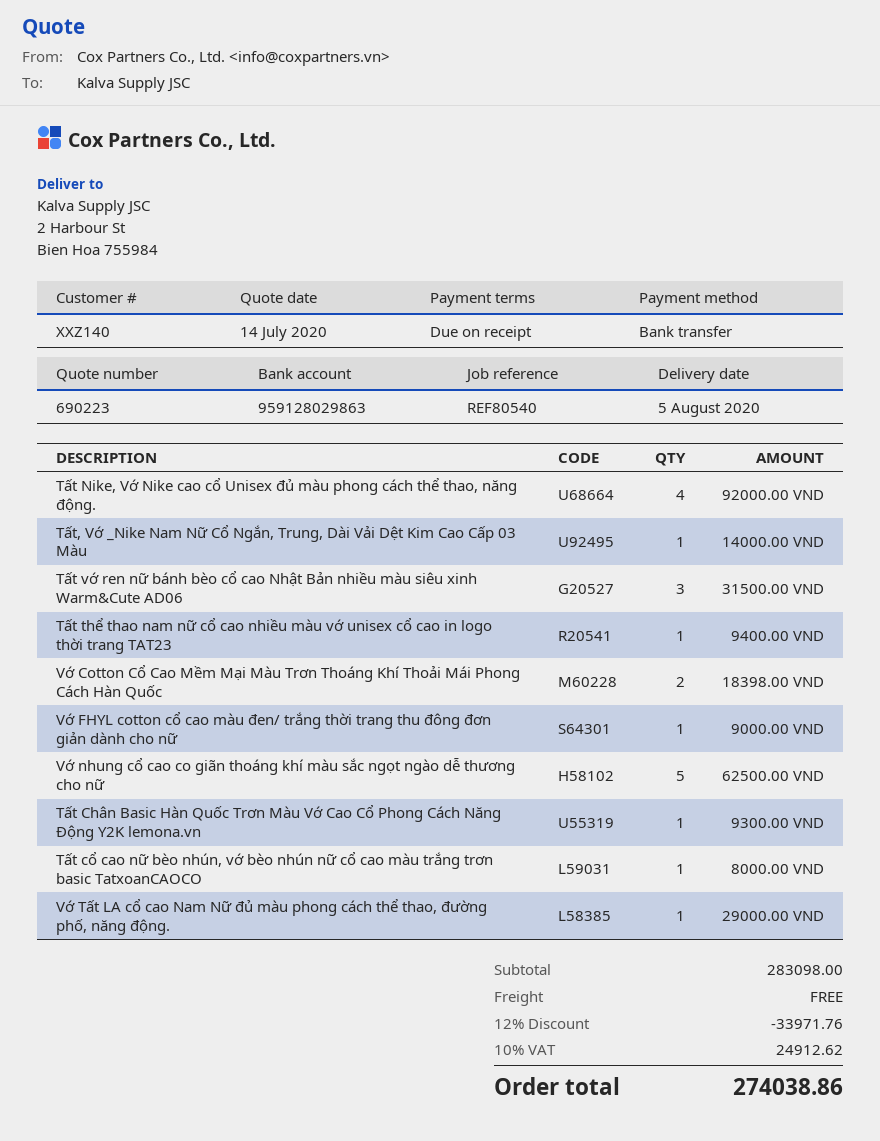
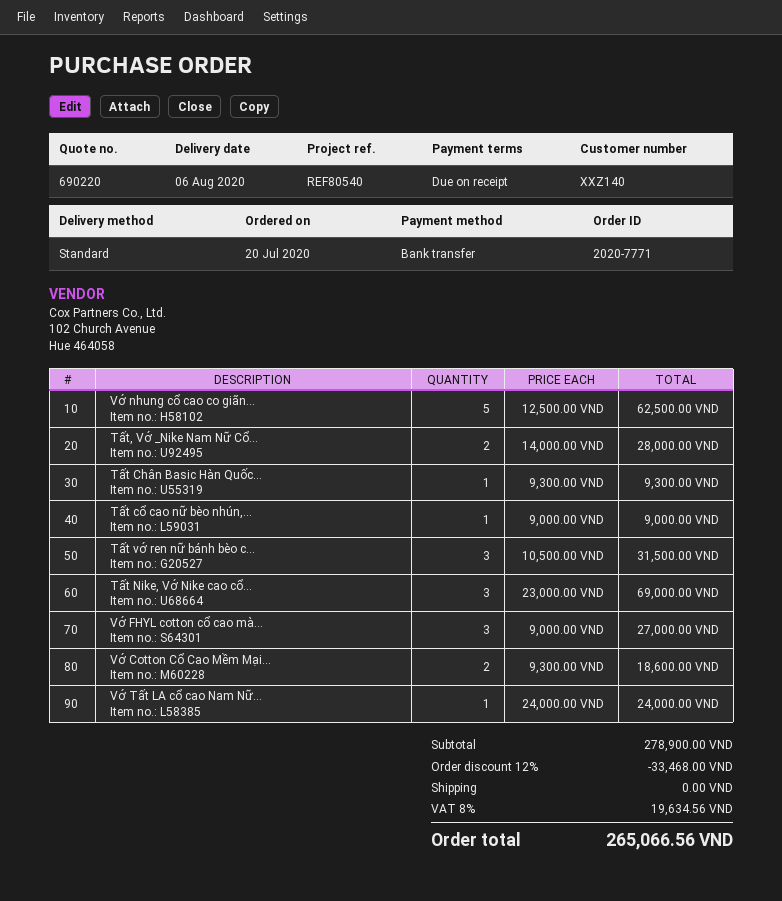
quote number: 690223 -> 690220
delivery date: 2020-08-05 -> 2020-08-06
Tất Nike, Vớ Nike cao cổ Unisex đủ màu phong cách thể thao, năng động.: 4 for 92000.00 -> 3 for 69000.00
Tất, Vớ _Nike Nam Nữ Cổ Ngắn, Trung, Dài Vải Dệt Kim Cao Cấp 03 Màu: 1 for 14000.00 -> 2 for 28000.00
Tất thể thao nam nữ cổ cao nhiều màu vớ unisex cổ cao in logo thời trang TAT23: 1 for 9400.00 -> none
Vớ Cotton Cổ Cao Mềm Mại Màu Trơn Thoáng Khí Thoải Mái Phong Cách Hàn Quốc: 2 for 18398.00 -> 2 for 18600.00
Vớ FHYL cotton cổ cao màu đen/ trắng thời trang thu đông đơn giản dành cho nữ: 1 for 9000.00 -> 3 for 27000.00
Tất cổ cao nữ bèo nhún, vớ bèo nhún nữ cổ cao màu trắng trơn basic TatxoanCAOCO: 1 for 8000.00 -> 1 for 9000.00
Vớ Tất LA cổ cao Nam Nữ đủ màu phong cách thể thao, đường phố, năng động.: 1 for 29000.00 -> 1 for 24000.00
subtotal: 283098.00 -> 278900.00
discount: 12% = 33971.76 -> 12% = 33468.00
tax: 10% = 24912.62 -> 8% = 19634.56
total: 274038.86 -> 265066.56

